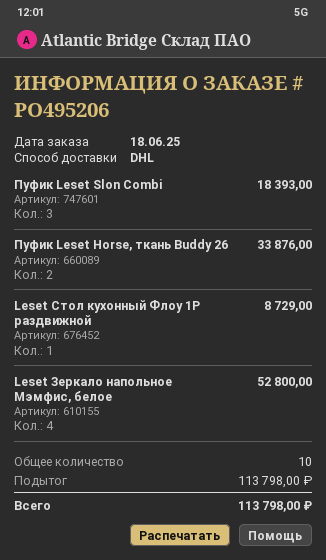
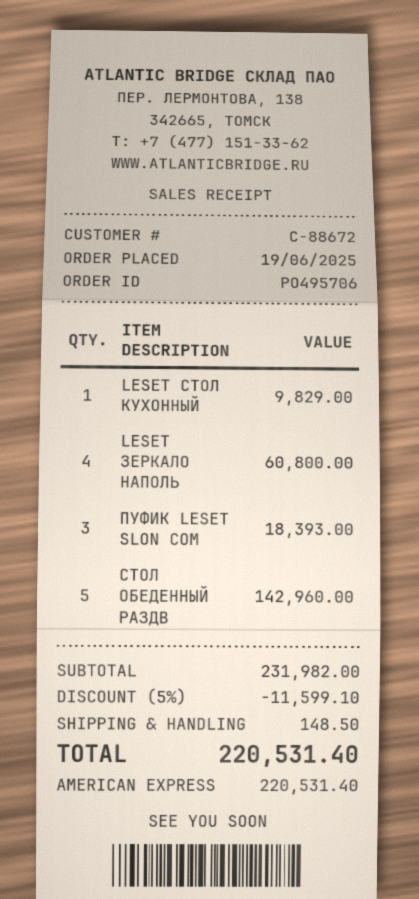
order number: PO495206 -> PO495706
order date: 2025-06-18 -> 2025-06-19
Пуфик Leset Horse, ткань Buddy 26: 2 for 33876.00 -> none
Leset Стол кухонный Флоу 1Р раздвижной: 1 for 8729.00 -> 1 for 9829.00
Leset Зеркало напольное Мэмфис, белое: 4 for 52800.00 -> 4 for 60800.00
СТОЛ ОБЕДЕННЫЙ РАЗДВ: none -> 5 for 142960.00
subtotal: 113798.00 -> 231982.00
discount: none -> 5% = 11599.10
shipping: none -> 148.50
total: 113798.00 -> 220531.40

